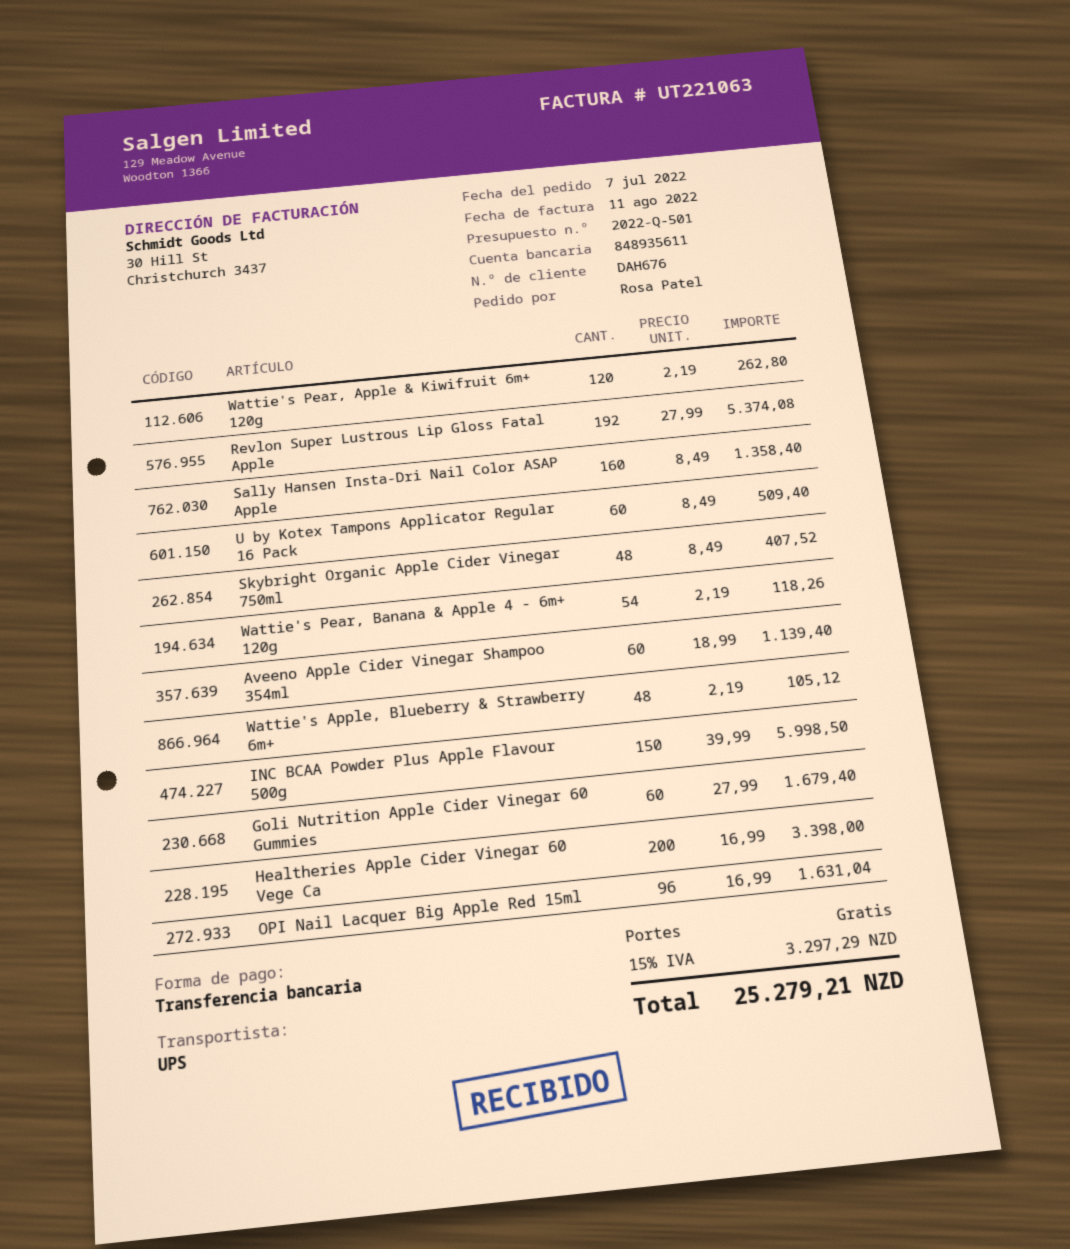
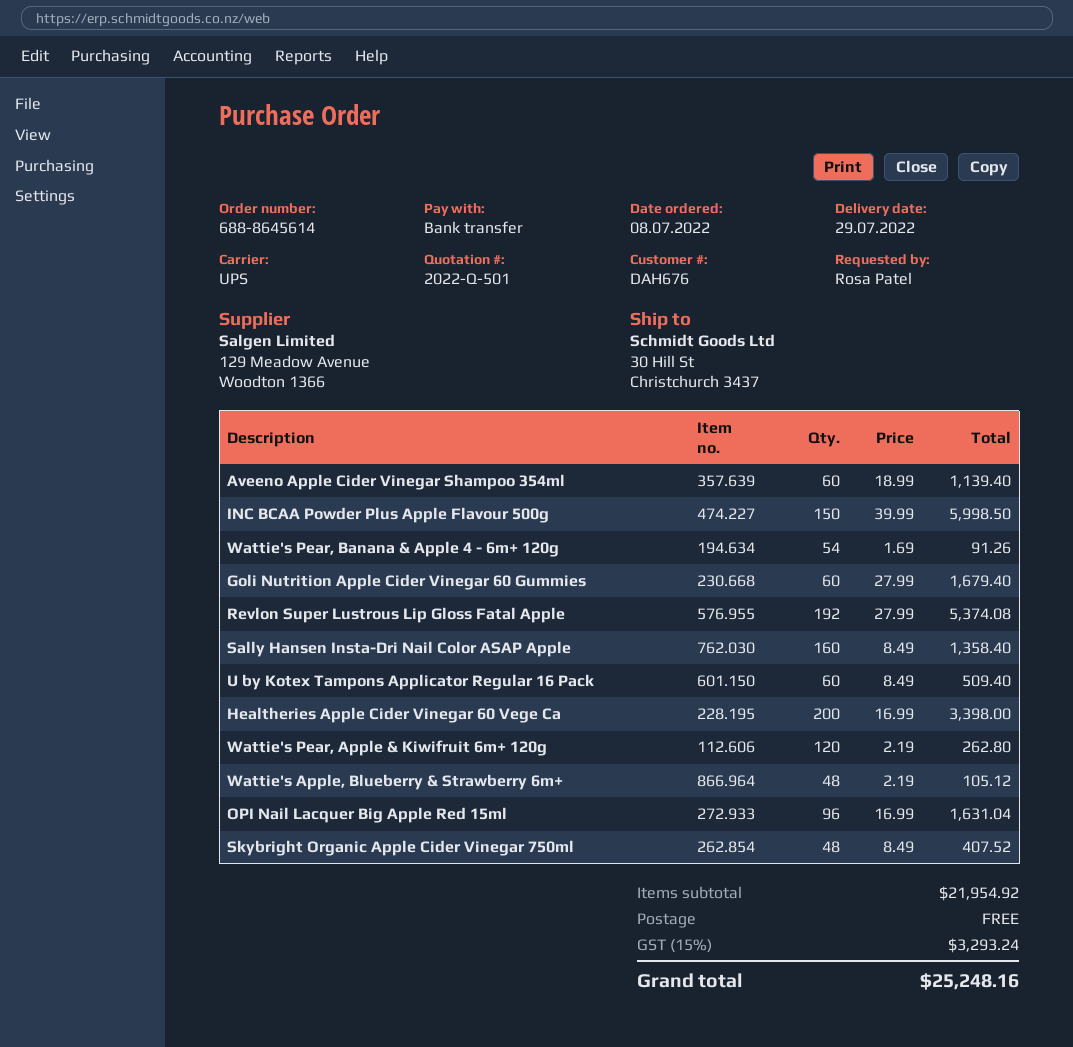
order date: 2022-07-07 -> 2022-07-08
Wattie's Pear, Banana & Apple 4 - 6m+ 120g: 54 x 2.19 = 118.26 -> 54 x 1.69 = 91.26
tax: 15% = 3297.29 -> 15% = 3293.24
total: 25279.21 -> 25248.16

